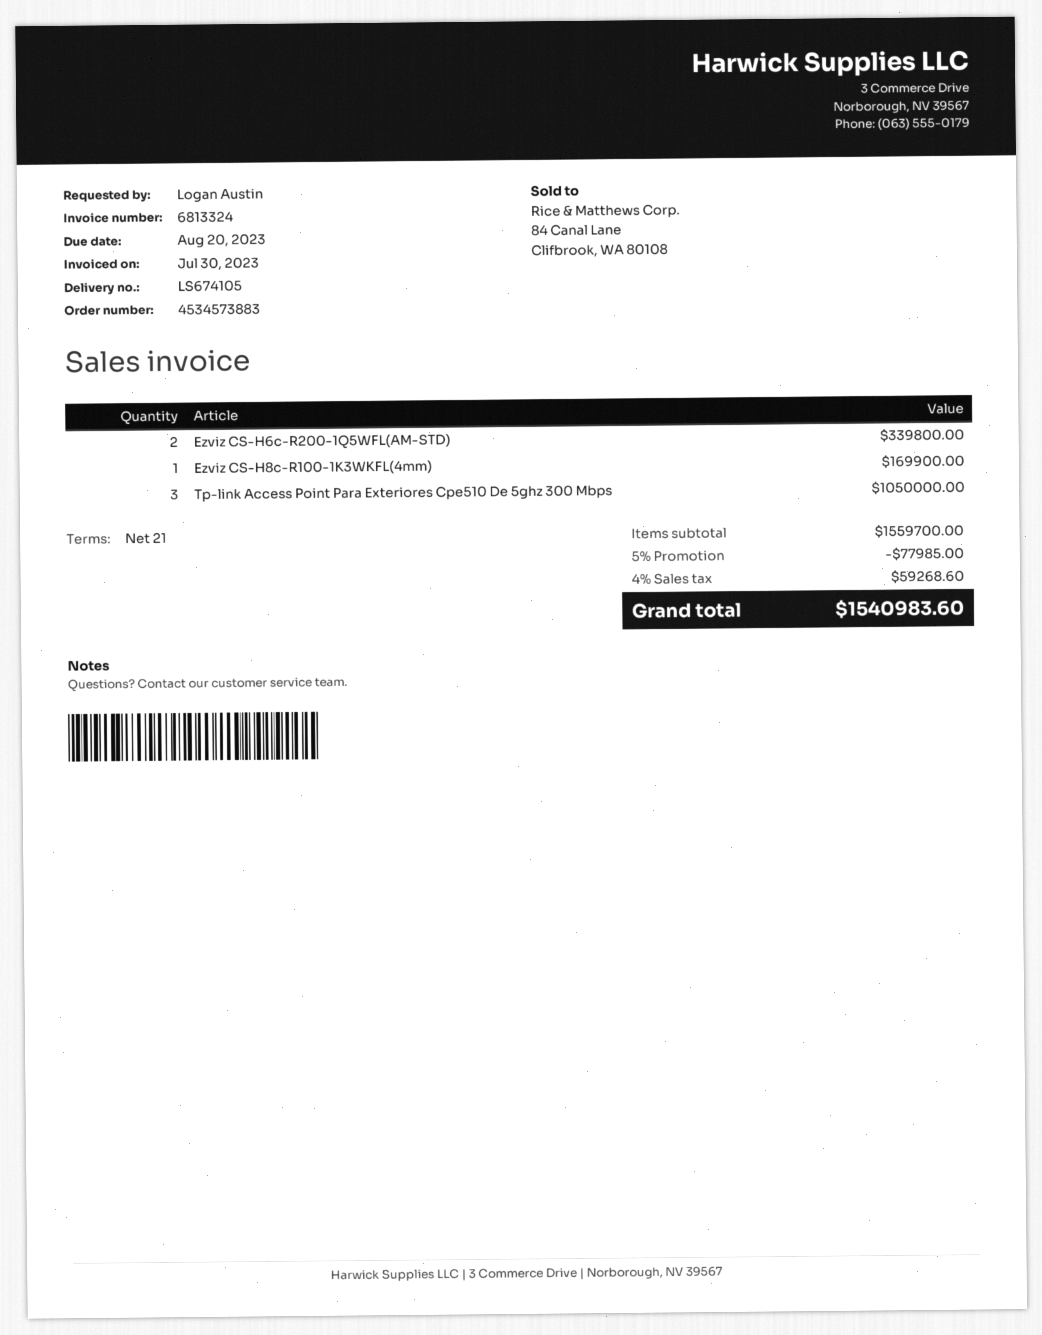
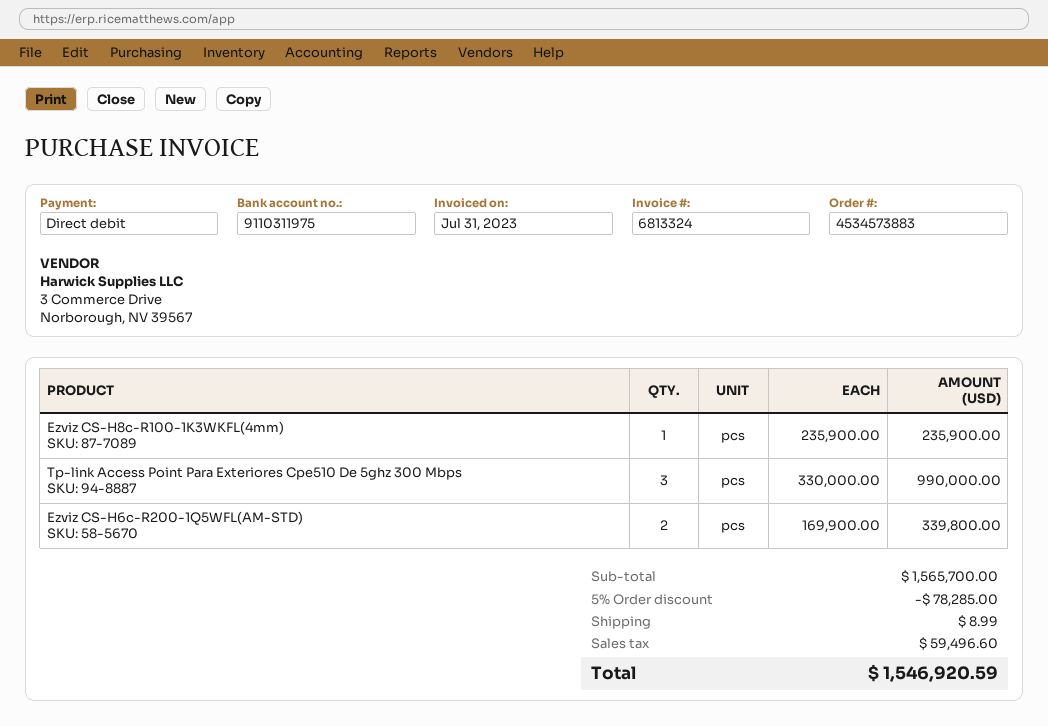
invoice date: 2023-07-30 -> 2023-07-31
Ezviz CS-H8c-R100-1K3WKFL(4mm): 1 for 169900.00 -> 1 for 235900.00
Tp-link Access Point Para Exteriores Cpe510 De 5ghz 300 Mbps: 3 for 1050000.00 -> 3 for 990000.00
subtotal: 1559700.00 -> 1565700.00
discount: 5% = 77985.00 -> 5% = 78285.00
shipping: none -> 8.99
tax: 59268.60 -> 59496.60
total: 1540983.60 -> 1546920.59

